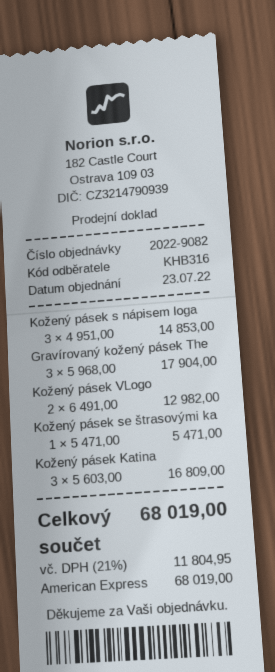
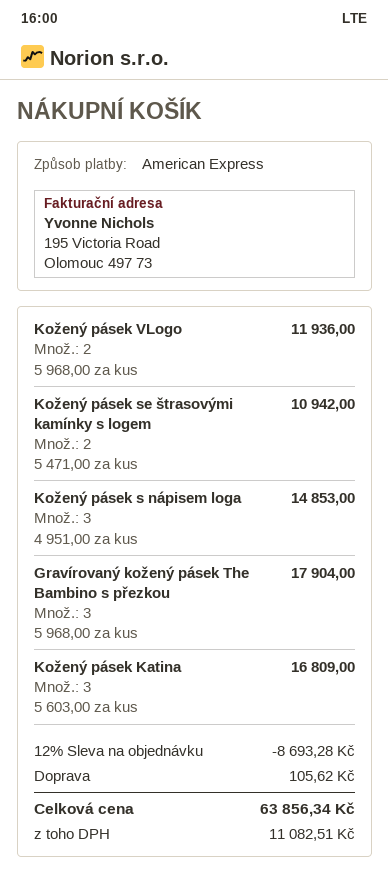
Kožený pásek VLogo: 2 x 6491.00 = 12982.00 -> 2 x 5968.00 = 11936.00
Kožený pásek se štrasovými ka: 1 x 5471.00 = 5471.00 -> 2 x 5471.00 = 10942.00
discount: none -> 12% = 8693.28
shipping: none -> 105.62
tax: 11804.95 -> 11082.51
total: 68019.00 -> 63856.34

